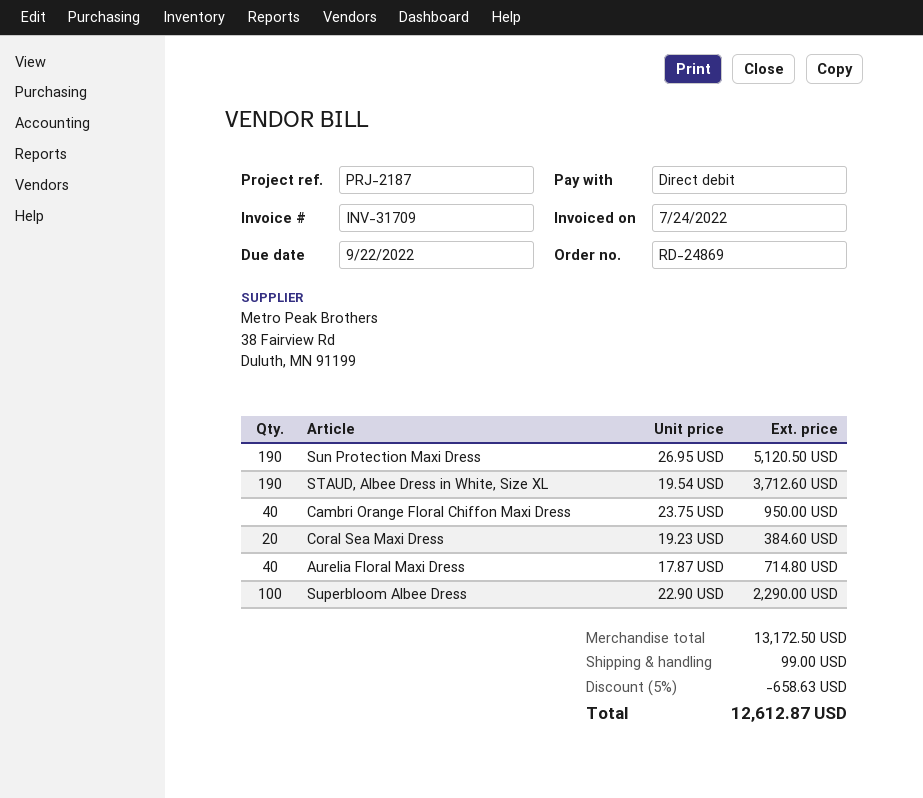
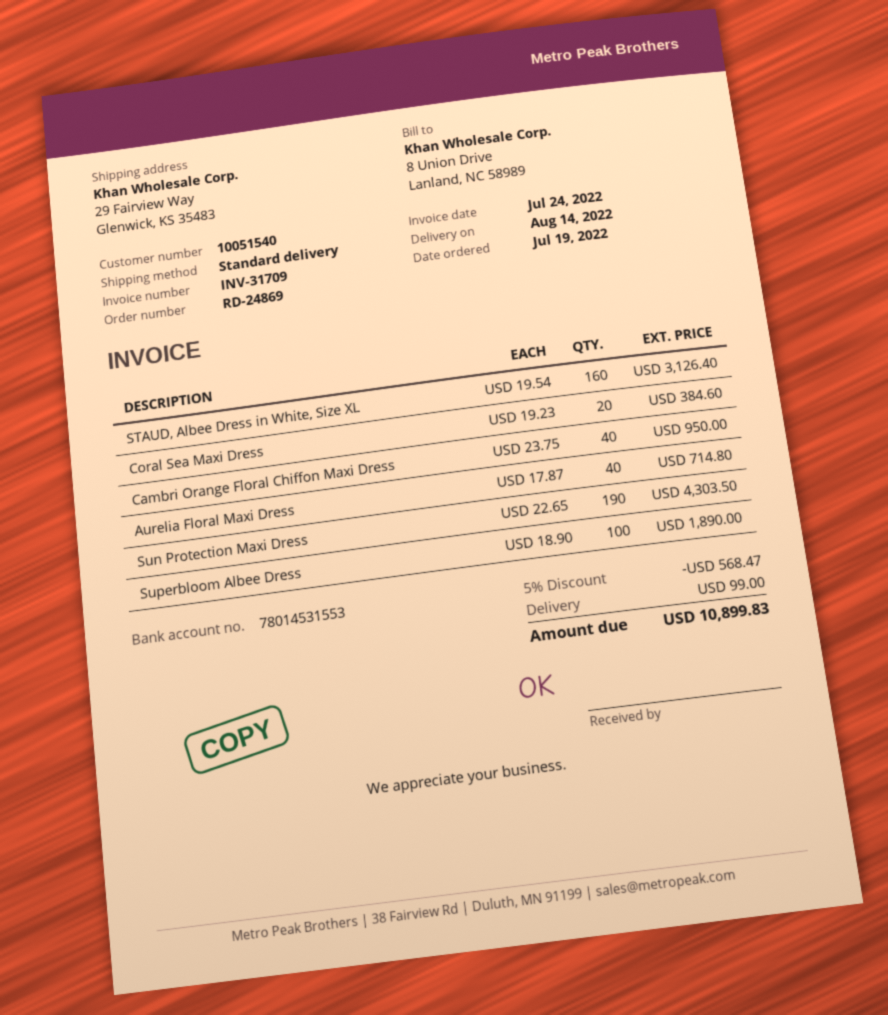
Sun Protection Maxi Dress: 190 x 26.95 = 5120.50 -> 190 x 22.65 = 4303.50
STAUD, Albee Dress in White, Size XL: 190 x 19.54 = 3712.60 -> 160 x 19.54 = 3126.40
Superbloom Albee Dress: 100 x 22.90 = 2290.00 -> 100 x 18.90 = 1890.00
discount: 5% = 658.63 -> 5% = 568.47
total: 12612.87 -> 10899.83

